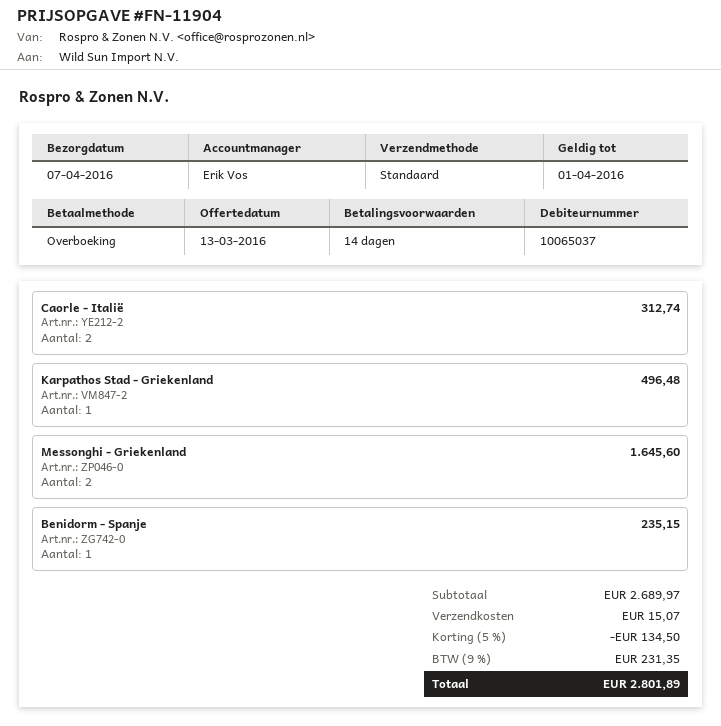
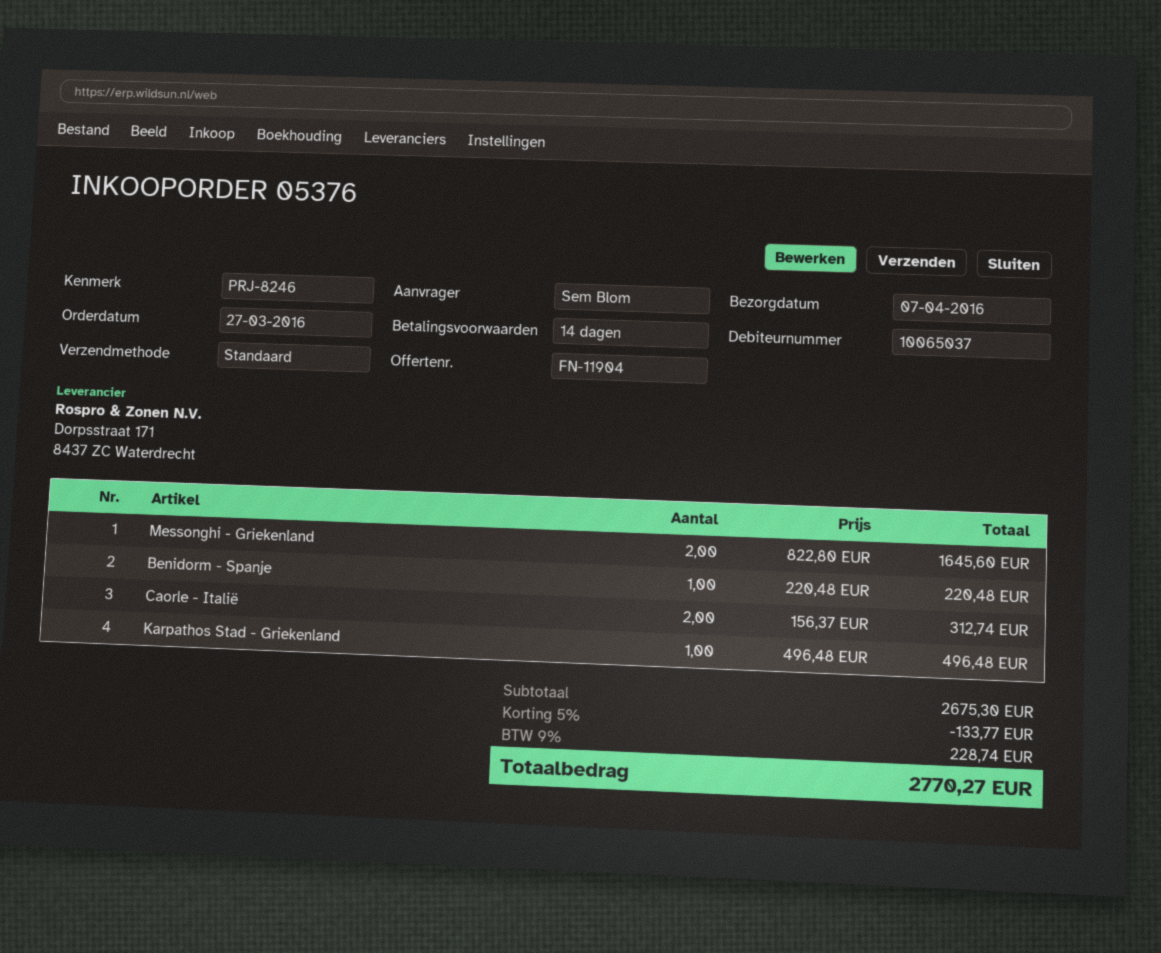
Benidorm - Spanje: 1 for 235.15 -> 1 for 220.48
subtotal: 2689.97 -> 2675.30
discount: 5% = 134.50 -> 5% = 133.77
shipping: 15.07 -> none
tax: 9% = 231.35 -> 9% = 228.74
total: 2801.89 -> 2770.27

